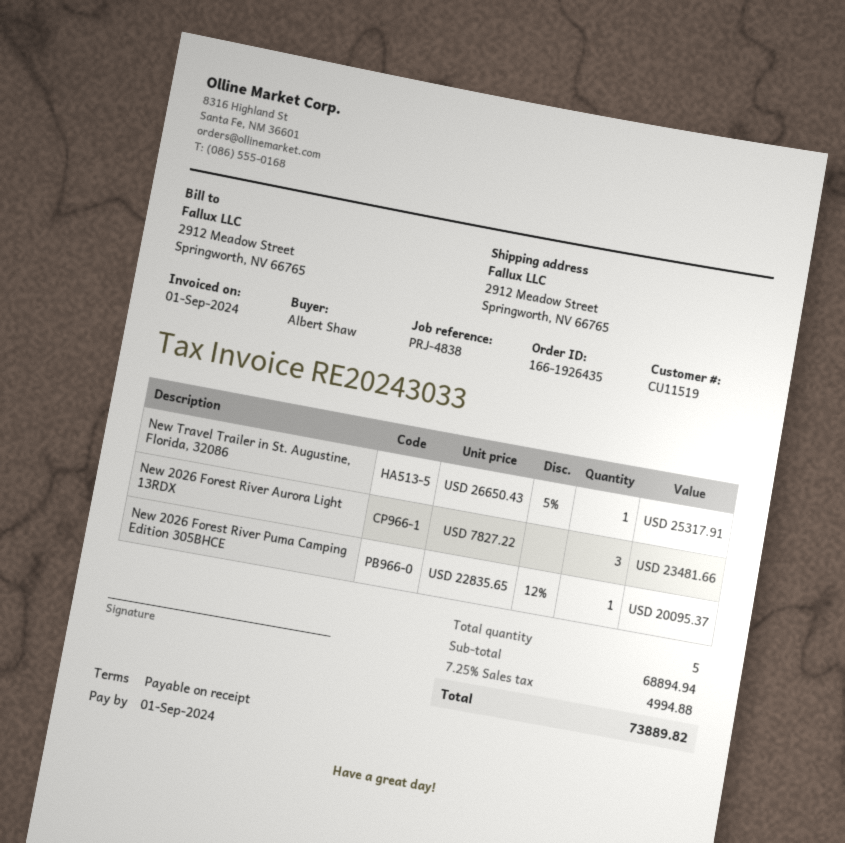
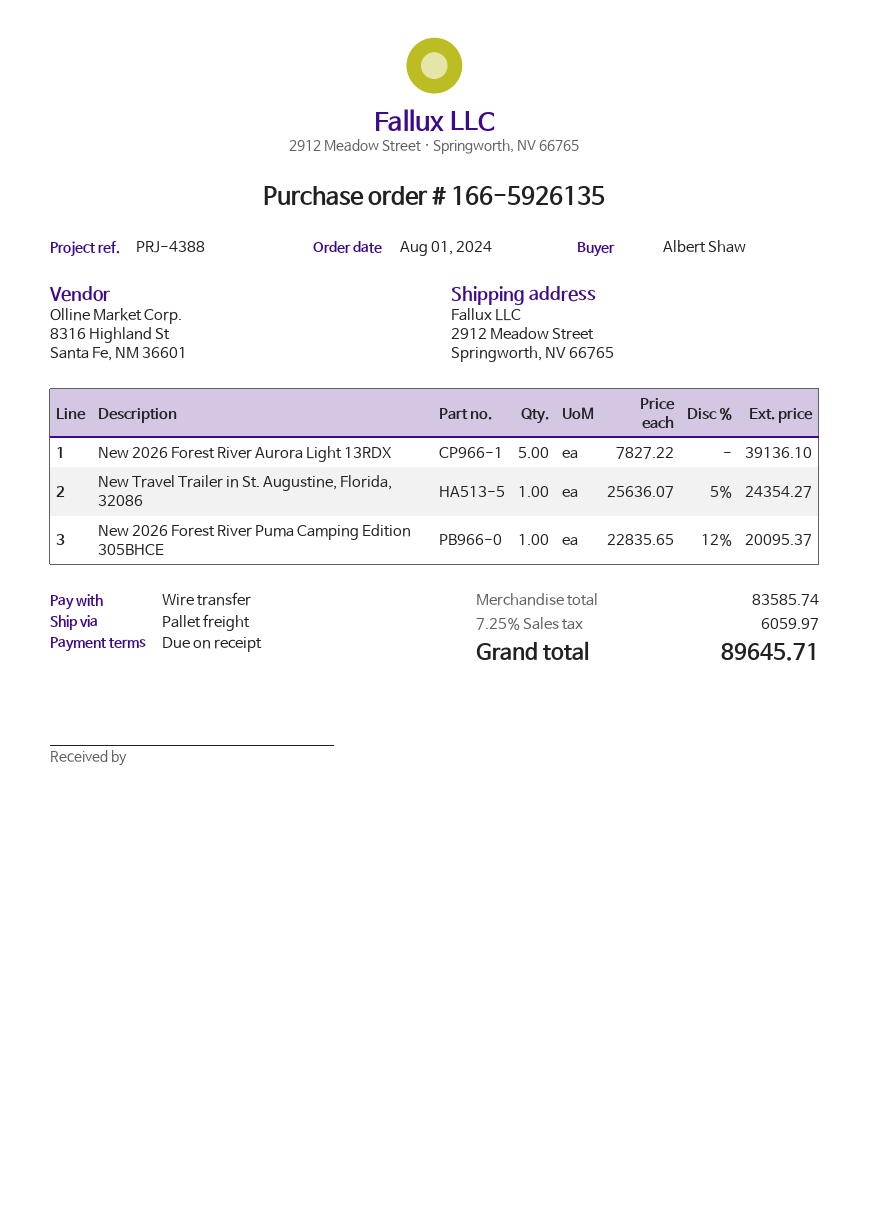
order number: 166-1926435 -> 166-5926135
reference: PRJ-4838 -> PRJ-4388
New Travel Trailer in St. Augustine, Florida, 32086: 1 x 26650.43 - 5% = 25317.91 -> 1 x 25636.07 - 5% = 24354.27
New 2026 Forest River Aurora Light 13RDX: 3 x 7827.22 = 23481.66 -> 5 x 7827.22 = 39136.10
subtotal: 68894.94 -> 83585.74
tax: 7.25% = 4994.88 -> 7.25% = 6059.97
total: 73889.82 -> 89645.71

